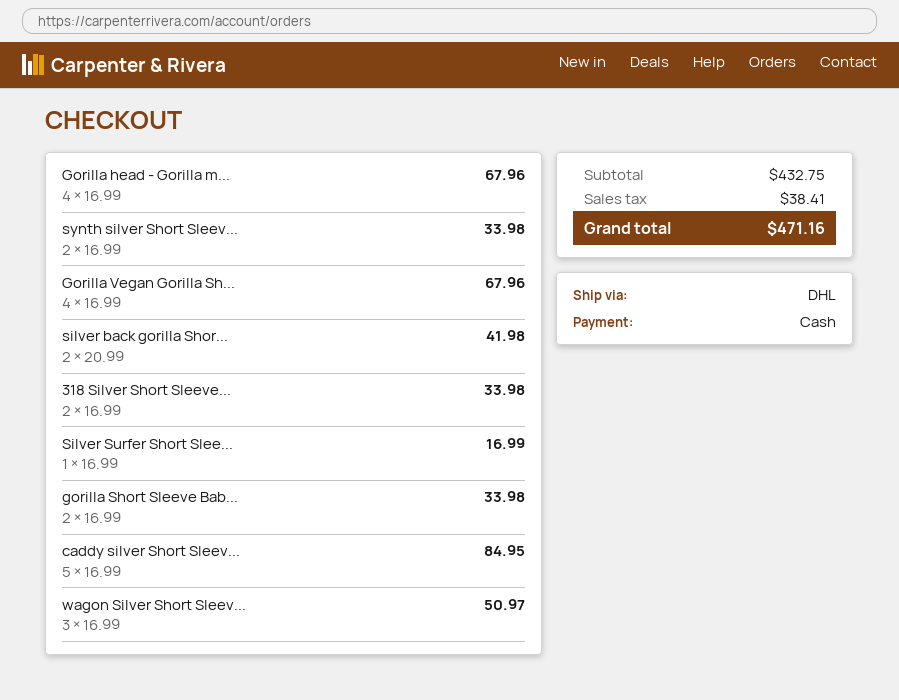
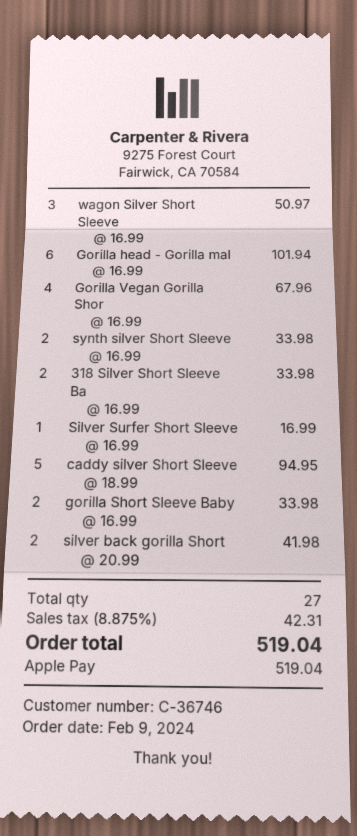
payment method: cash -> Apple Pay
Gorilla head - Gorilla m...: 4 x 16.99 = 67.96 -> 6 x 16.99 = 101.94
caddy silver Short Sleev...: 5 x 16.99 = 84.95 -> 5 x 18.99 = 94.95
tax: 38.41 -> 42.31
total: 471.16 -> 519.04

